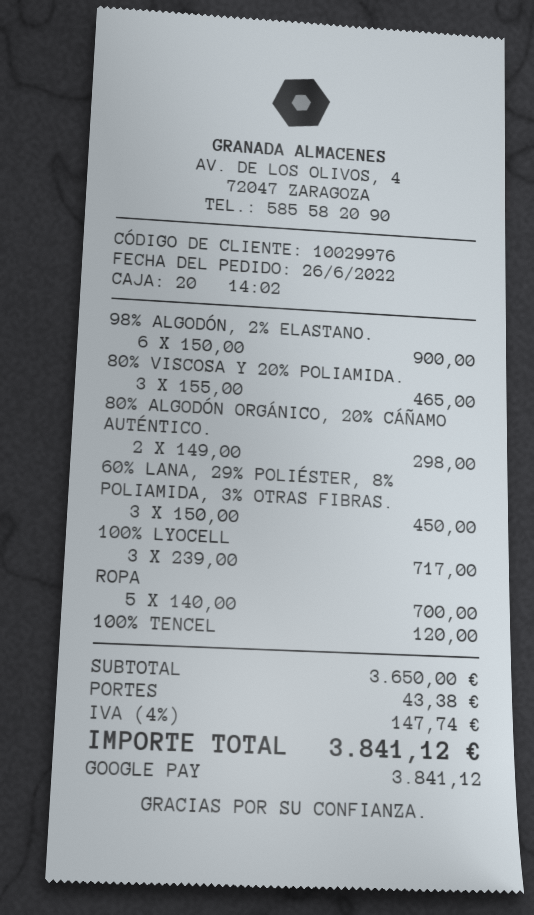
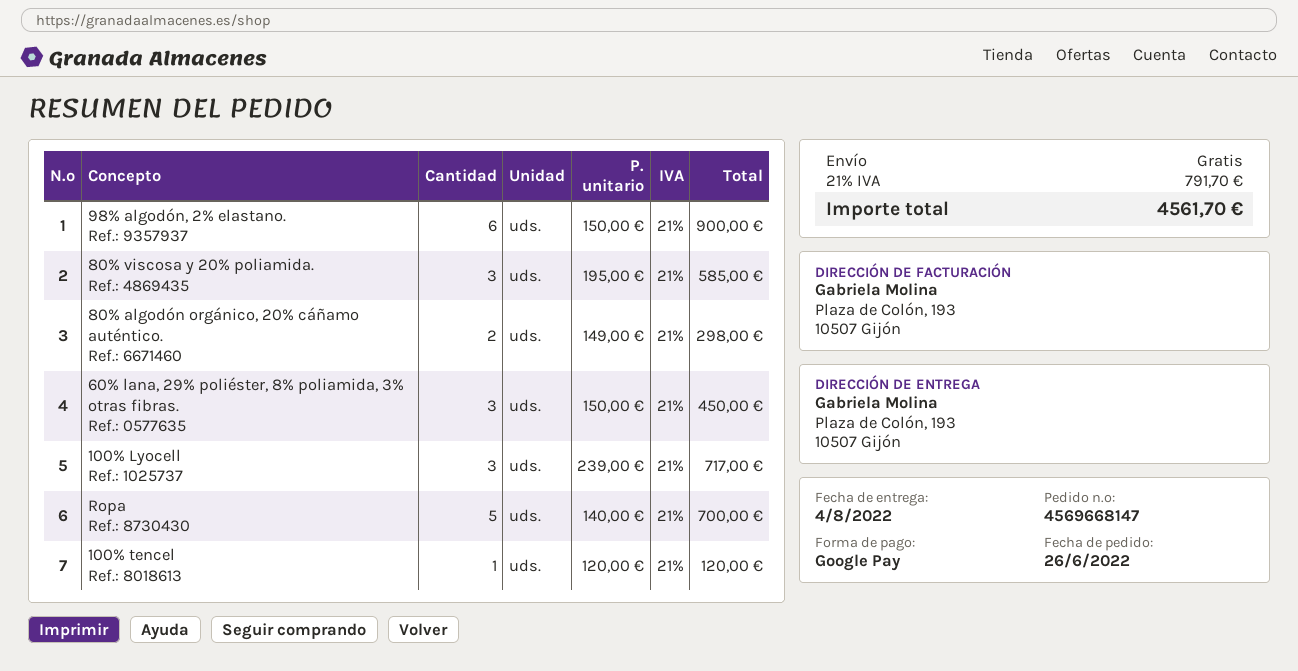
80% VISCOSA Y 20% POLIAMIDA.: 3 x 155.00 = 465.00 -> 3 x 195.00 = 585.00
shipping: 43.38 -> 0.00
tax: 4% = 147.74 -> 21% = 791.70
total: 3841.12 -> 4561.70

